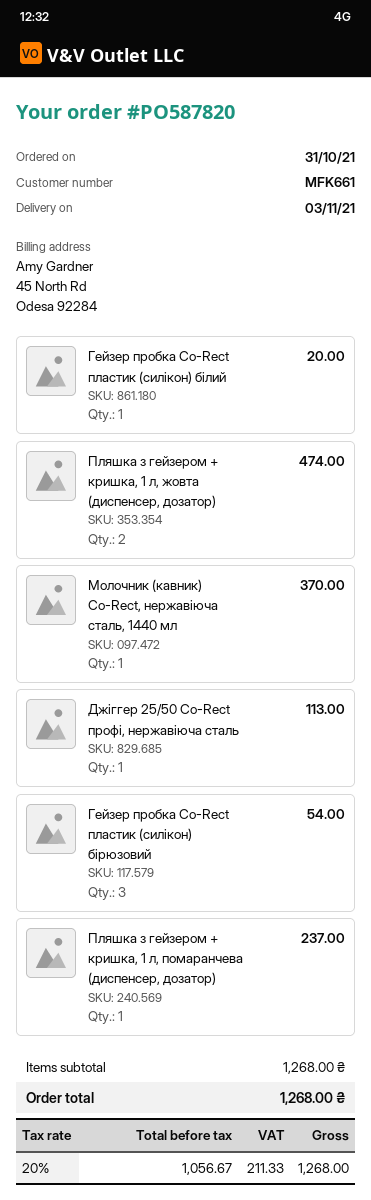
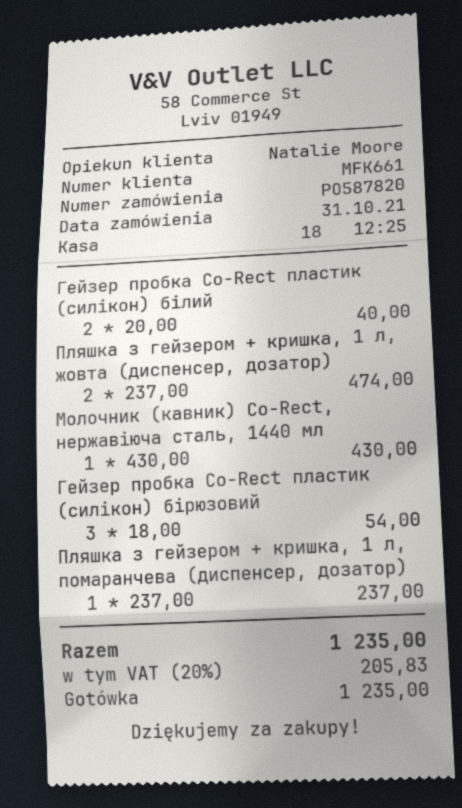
Гейзер пробка Co-Rect пластик (силікон) білий: 1 for 20.00 -> 2 for 40.00
Молочник (кавник) Co-Rect, нержавіюча сталь, 1440 мл: 1 for 370.00 -> 1 for 430.00
Джіггер 25/50 Co-Rect профі, нержавіюча сталь: 1 for 113.00 -> none
tax: 20% = 211.33 -> 20% = 205.83
total: 1268.00 -> 1235.00

